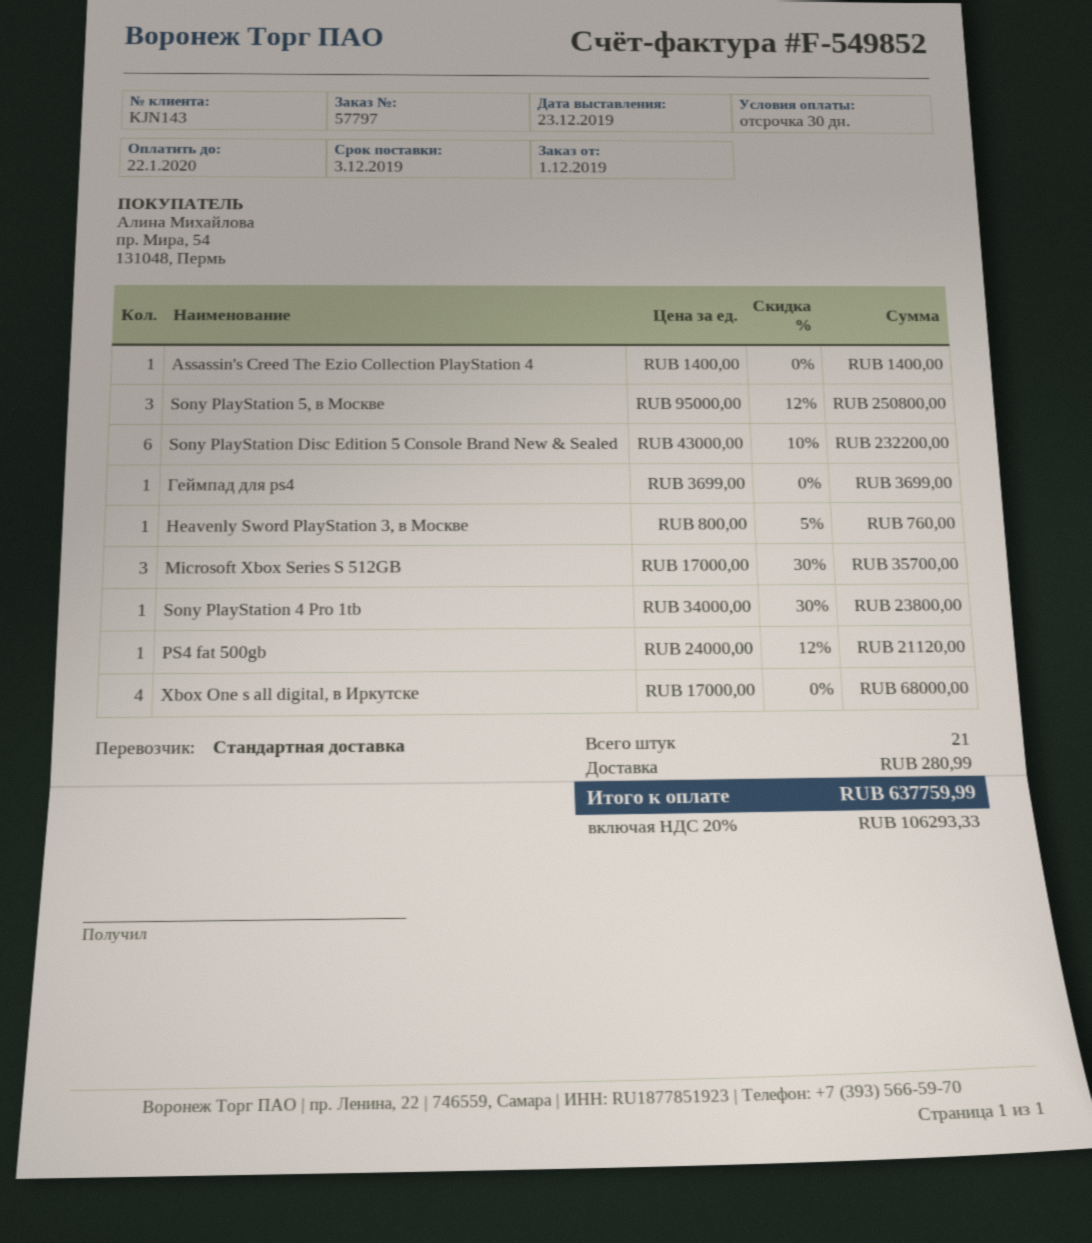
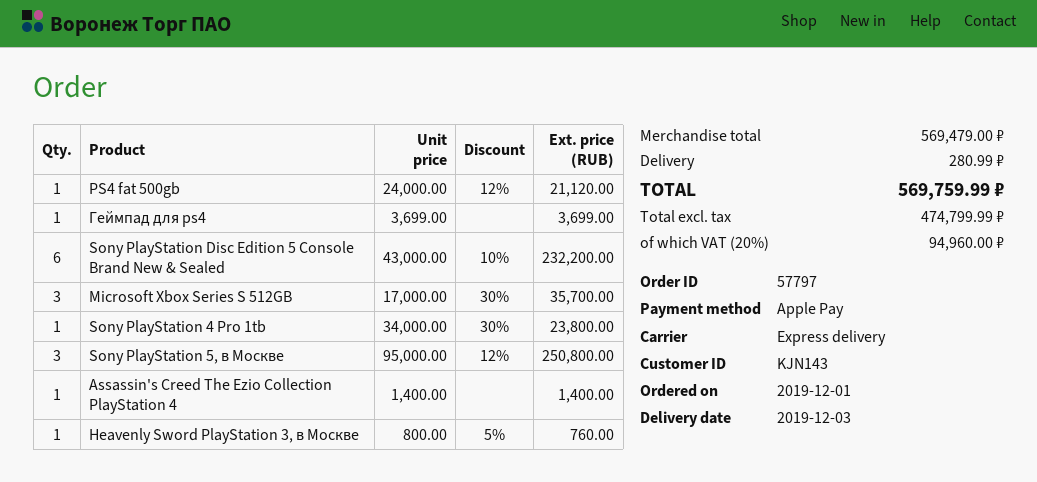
shipping method: standard -> express
Xbox One s all digital, в Иркутске: 4 x 17000.00 = 68000.00 -> none
tax: 20% = 106293.33 -> 20% = 94960.00
total: 637759.99 -> 569759.99

